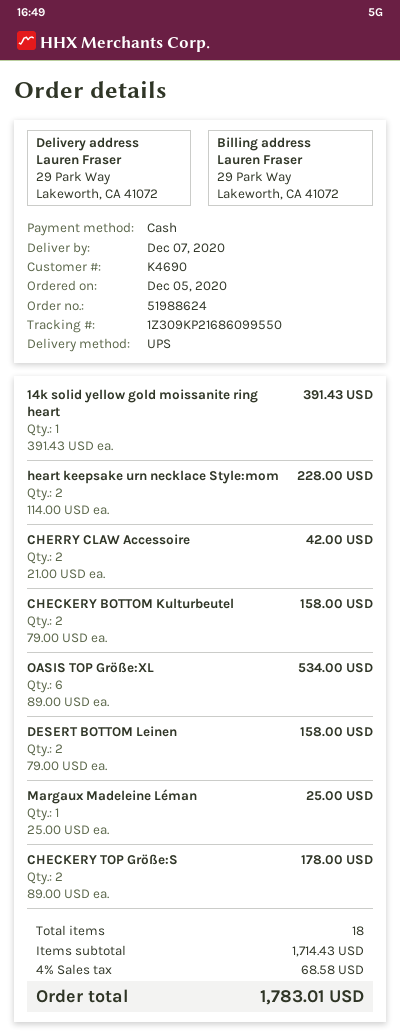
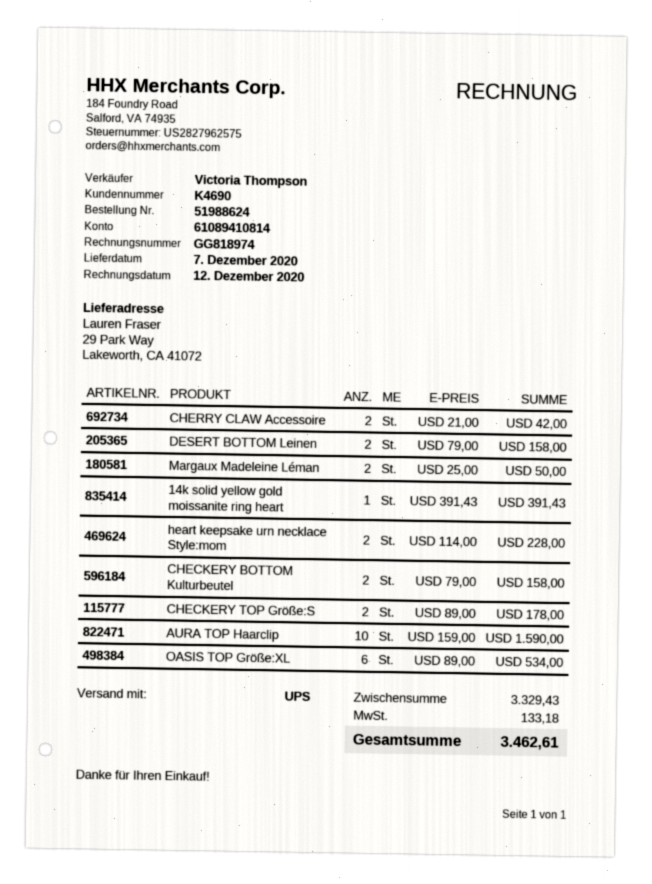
Margaux Madeleine Léman: 1 x 25.00 = 25.00 -> 2 x 25.00 = 50.00
AURA TOP Haarclip: none -> 10 x 159.00 = 1590.00
subtotal: 1714.43 -> 3329.43
tax: 68.58 -> 133.18
total: 1783.01 -> 3462.61

